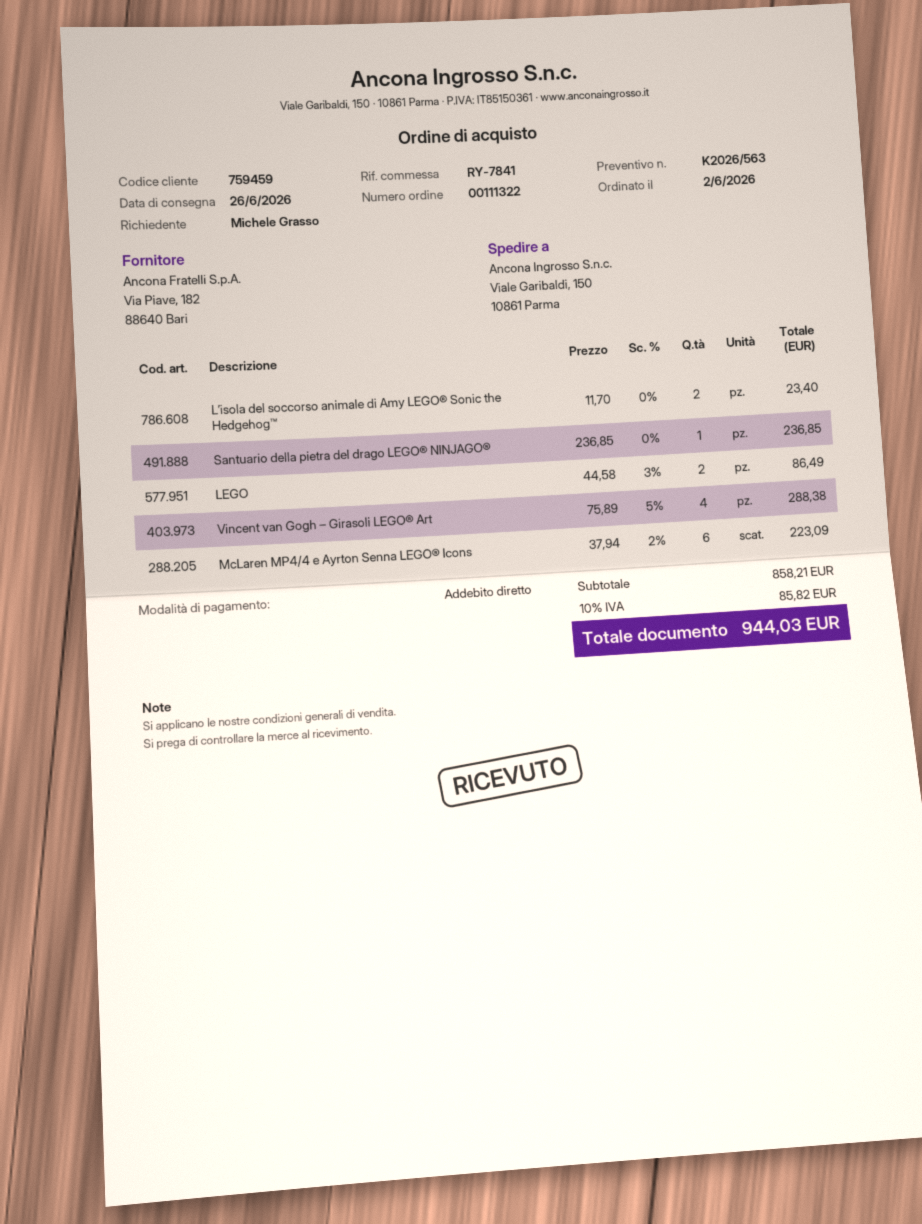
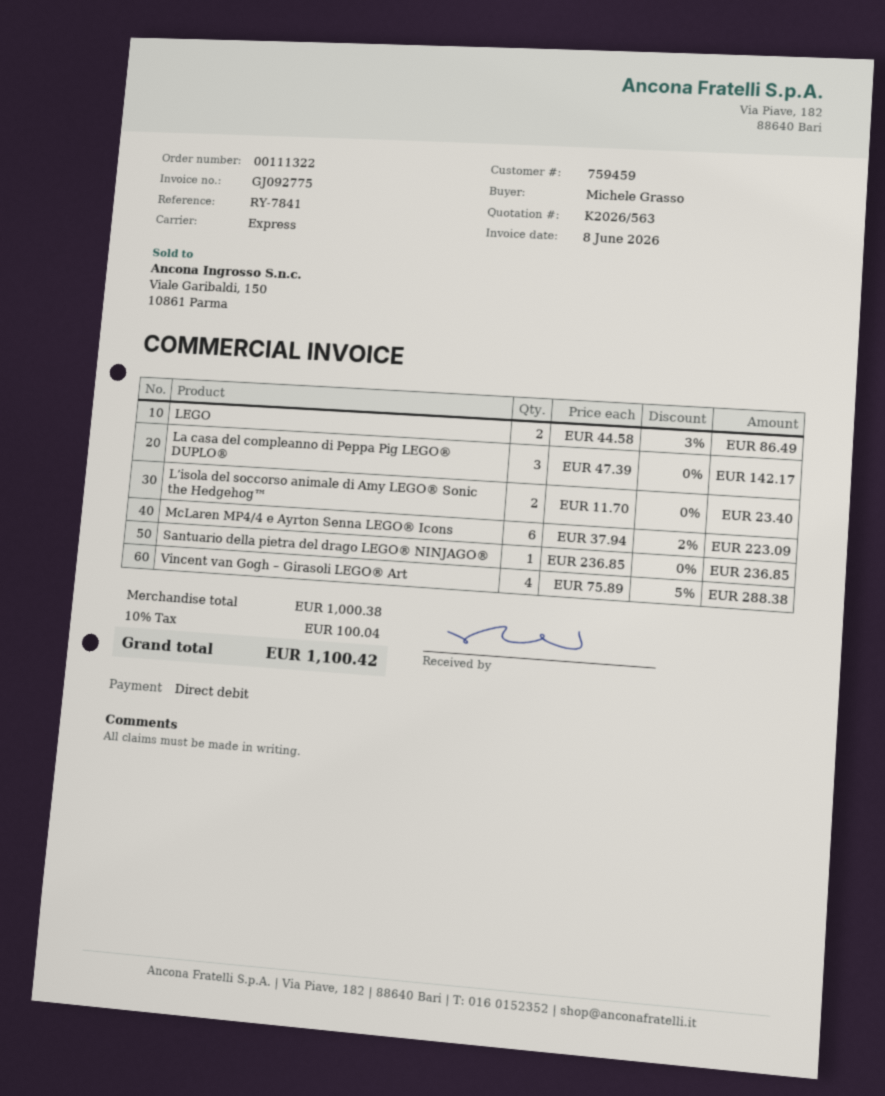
La casa del compleanno di Peppa Pig LEGO® DUPLO®: none -> 3 x 47.39 = 142.17
subtotal: 858.21 -> 1000.38
tax: 10% = 85.82 -> 10% = 100.04
total: 944.03 -> 1100.42

